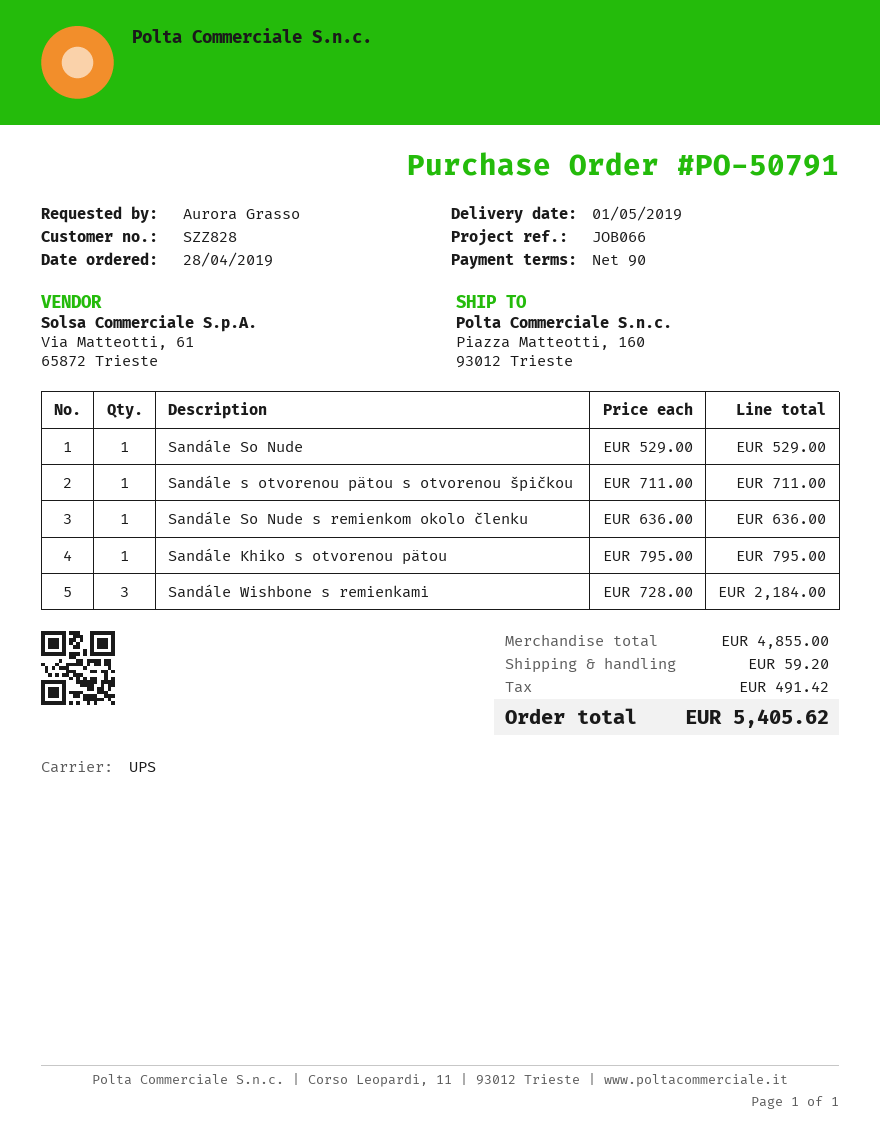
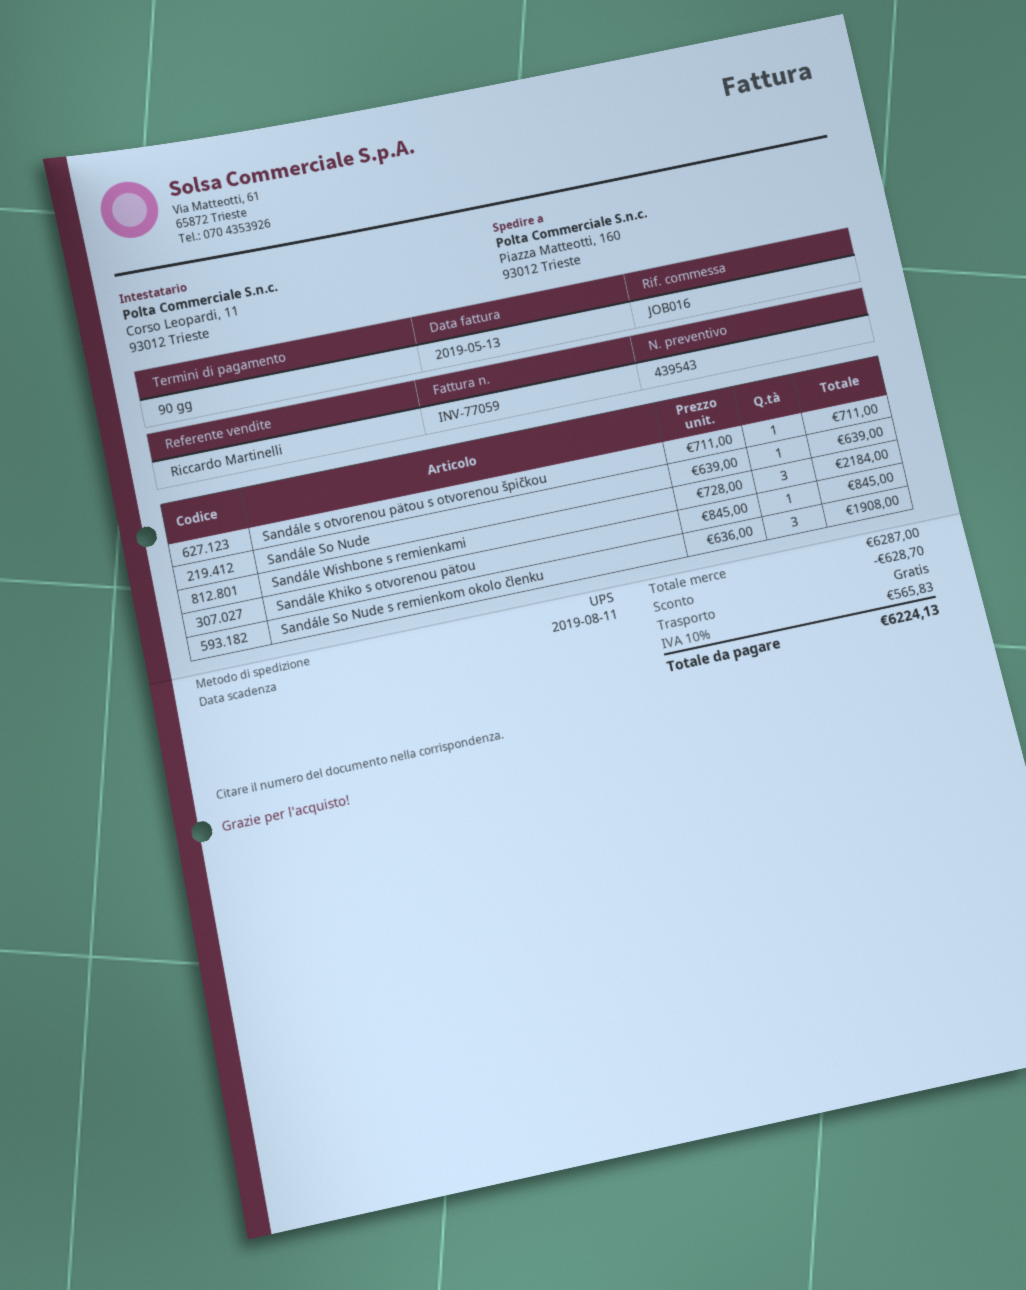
reference: JOB066 -> JOB016
Sandále So Nude: 1 x 529.00 = 529.00 -> 1 x 639.00 = 639.00
Sandále So Nude s remienkom okolo členku: 1 x 636.00 = 636.00 -> 3 x 636.00 = 1908.00
Sandále Khiko s otvorenou pätou: 1 x 795.00 = 795.00 -> 1 x 845.00 = 845.00
subtotal: 4855.00 -> 6287.00
discount: none -> 628.70
shipping: 59.20 -> 0.00
tax: 491.42 -> 565.83
total: 5405.62 -> 6224.13

